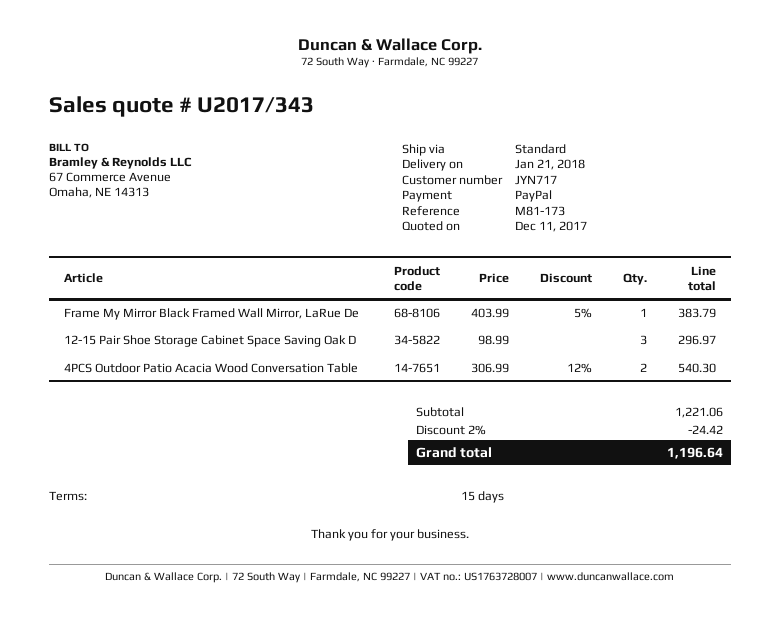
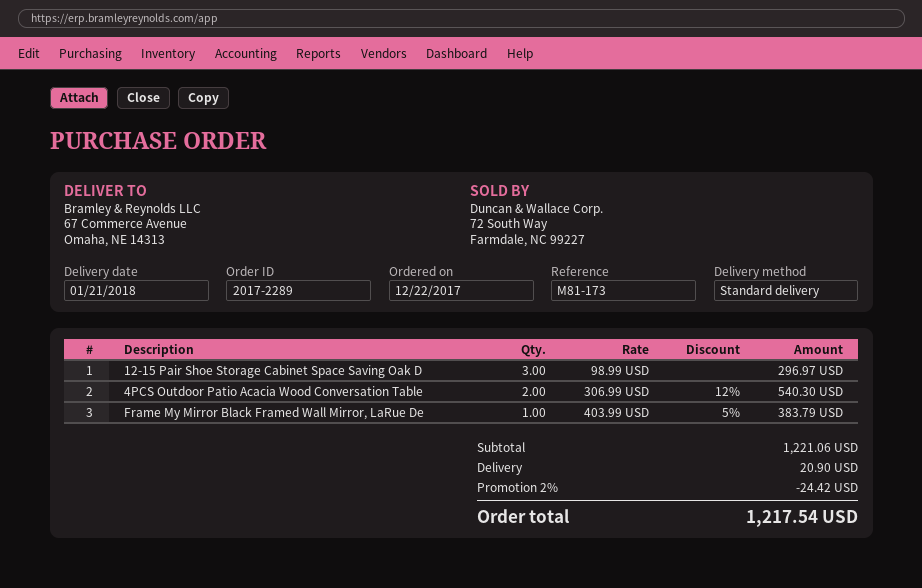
shipping: none -> 20.90
total: 1196.64 -> 1217.54

